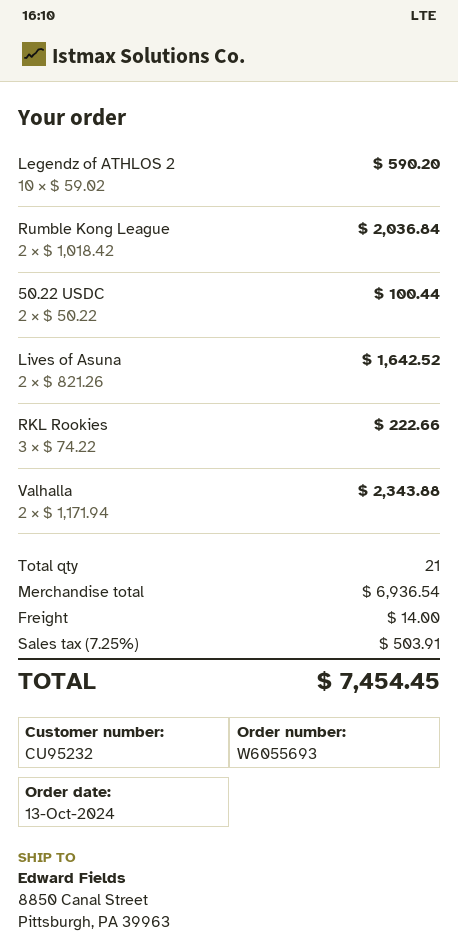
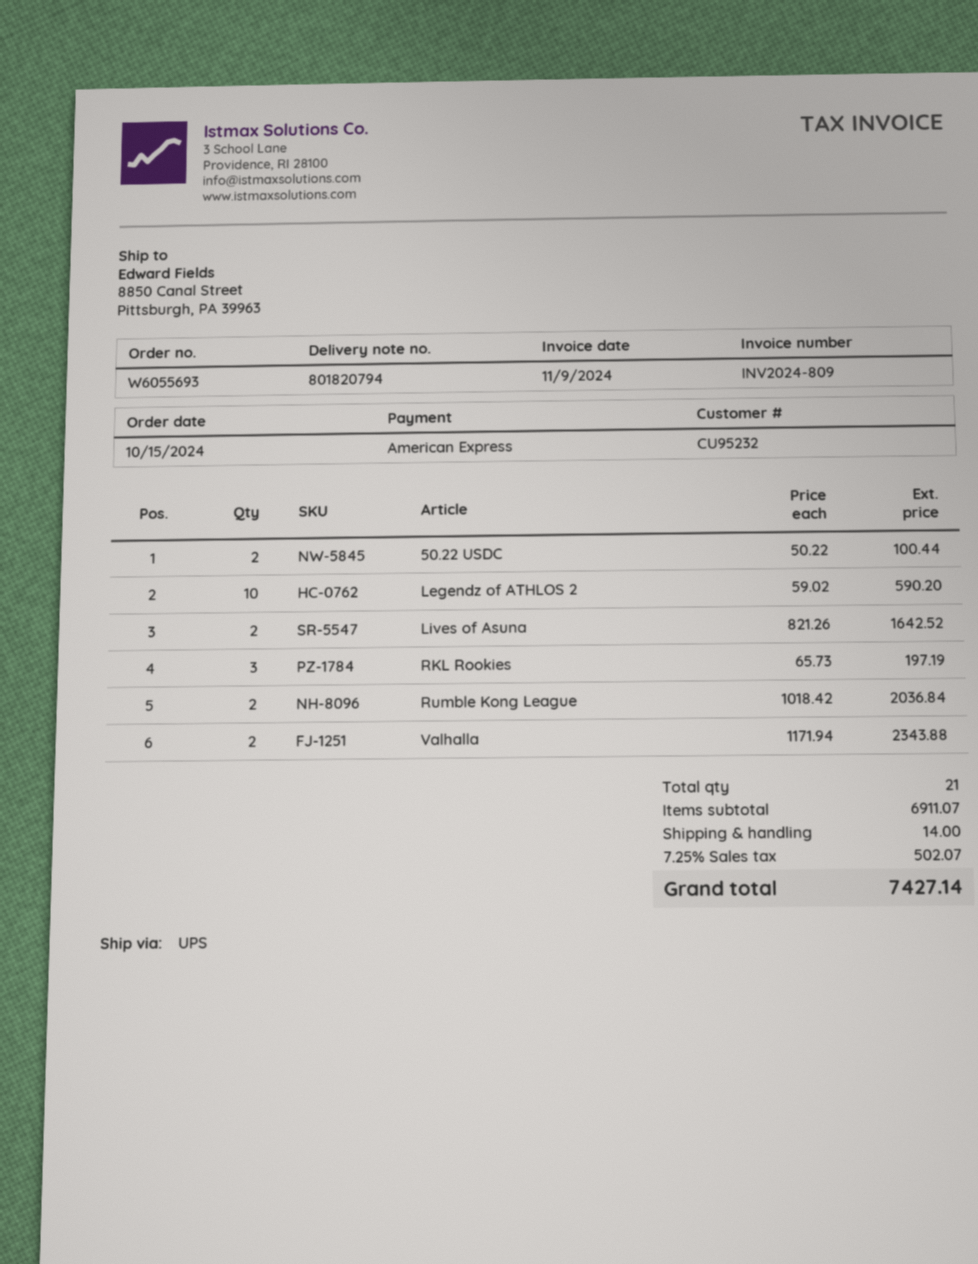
order date: 2024-10-13 -> 2024-10-15
RKL Rookies: 3 x 74.22 = 222.66 -> 3 x 65.73 = 197.19
subtotal: 6936.54 -> 6911.07
tax: 7.25% = 503.91 -> 7.25% = 502.07
total: 7454.45 -> 7427.14

